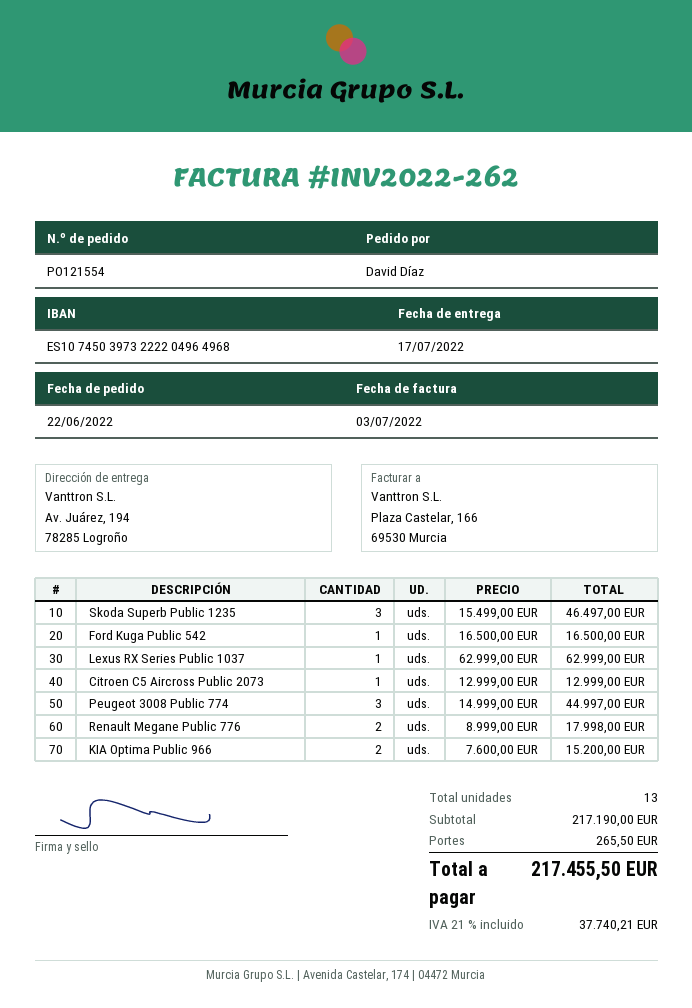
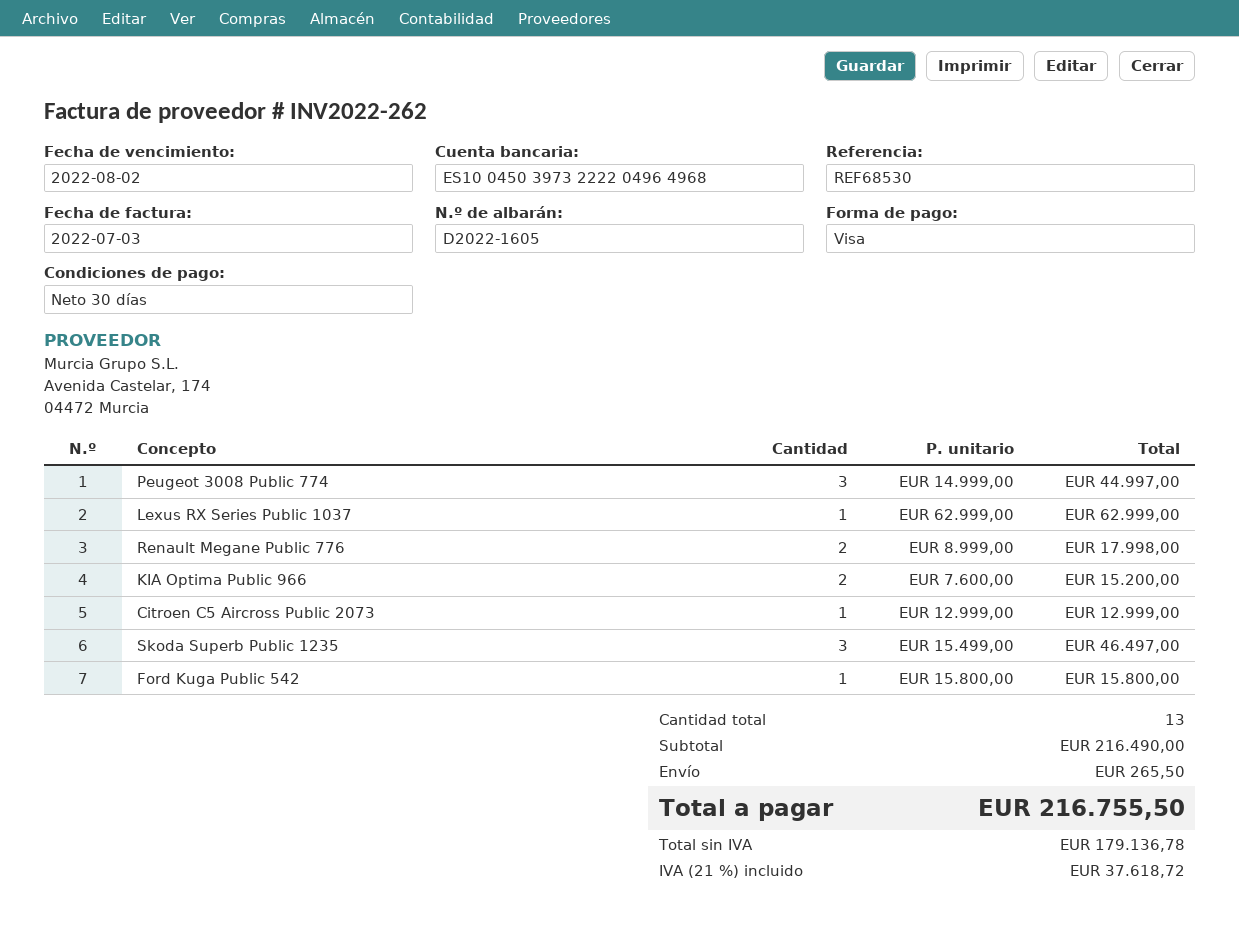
bank account: ES1074503973222204964968 -> ES1004503973222204964968
Ford Kuga Public 542: 1 x 16500.00 = 16500.00 -> 1 x 15800.00 = 15800.00
subtotal: 217190.00 -> 216490.00
tax: 21% = 37740.21 -> 21% = 37618.72
total: 217455.50 -> 216755.50

